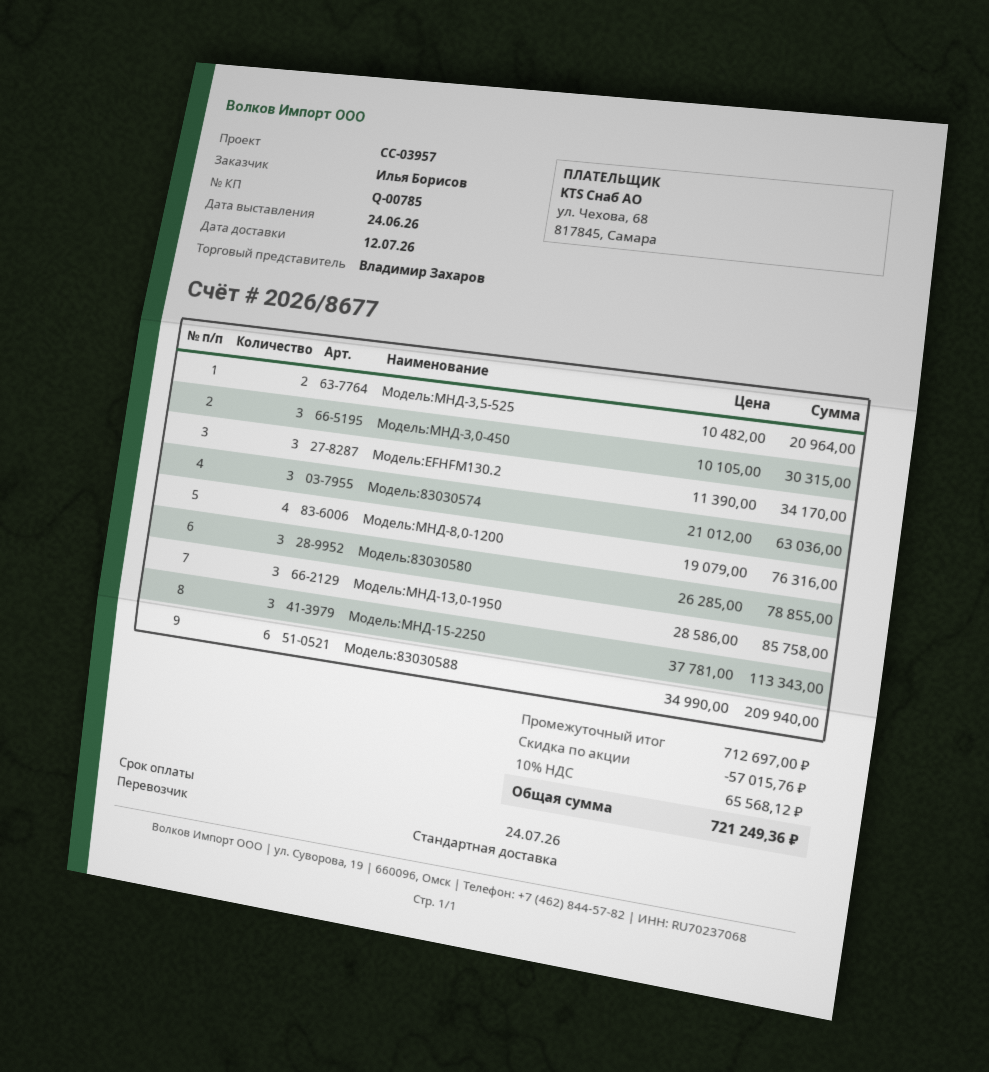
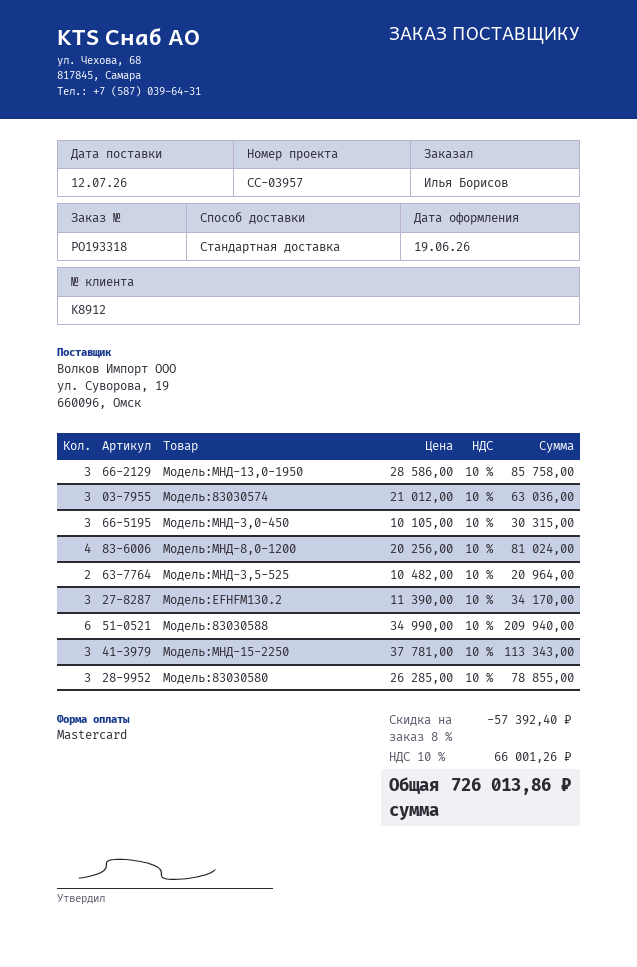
Модель:МНД-8,0-1200: 4 x 19079.00 = 76316.00 -> 4 x 20256.00 = 81024.00
discount: 57015.76 -> 57392.40
tax: 10% = 65568.12 -> 10% = 66001.26
total: 721249.36 -> 726013.86

